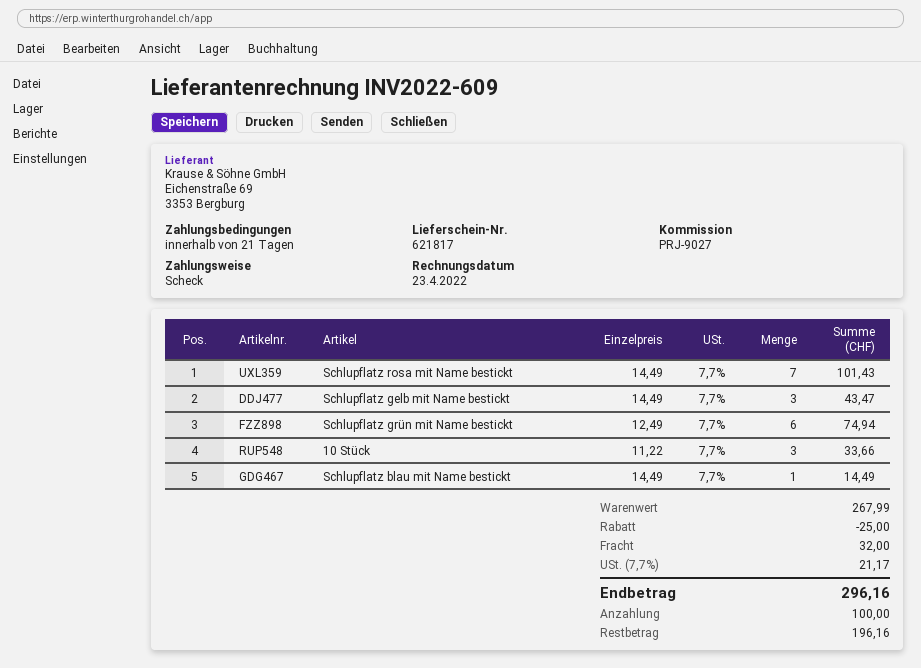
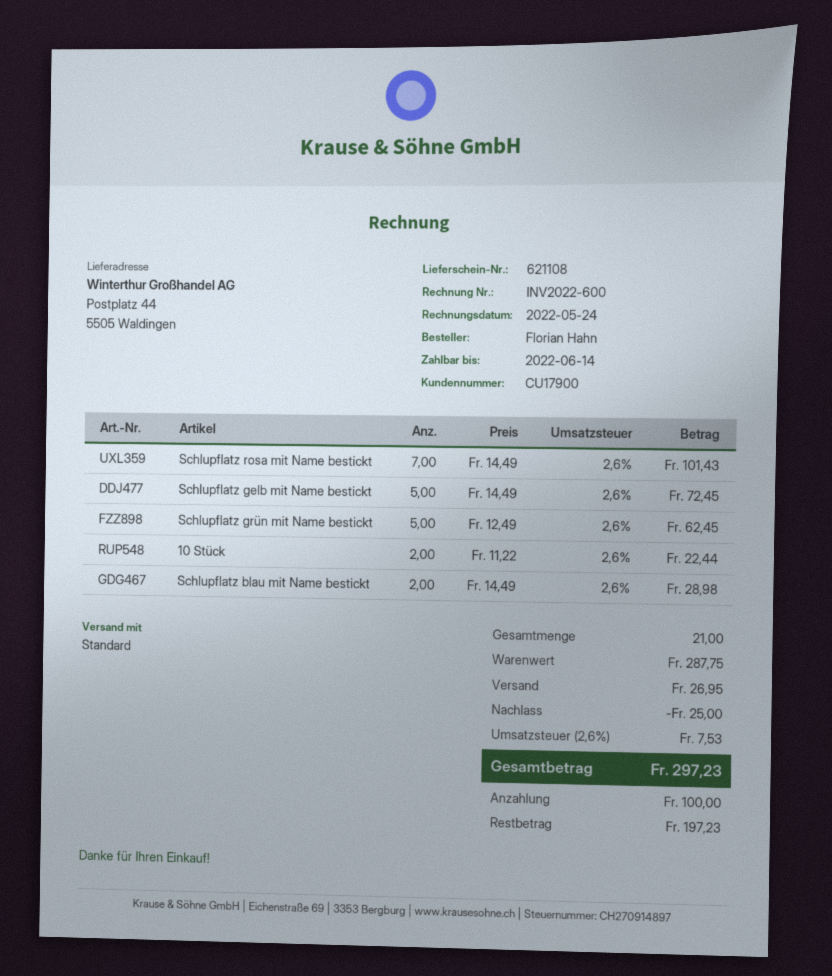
delivery note number: 621817 -> 621108
invoice number: INV2022-609 -> INV2022-600
invoice date: 2022-04-23 -> 2022-05-24
Schlupflatz gelb mit Name bestickt: 3 x 14.49 = 43.47 -> 5 x 14.49 = 72.45
Schlupflatz grün mit Name bestickt: 6 x 12.49 = 74.94 -> 5 x 12.49 = 62.45
10 Stück: 3 x 11.22 = 33.66 -> 2 x 11.22 = 22.44
Schlupflatz blau mit Name bestickt: 1 x 14.49 = 14.49 -> 2 x 14.49 = 28.98
subtotal: 267.99 -> 287.75
shipping: 32.00 -> 26.95
tax: 7.7% = 21.17 -> 2.6% = 7.53
total: 296.16 -> 297.23
balance: 196.16 -> 197.23

